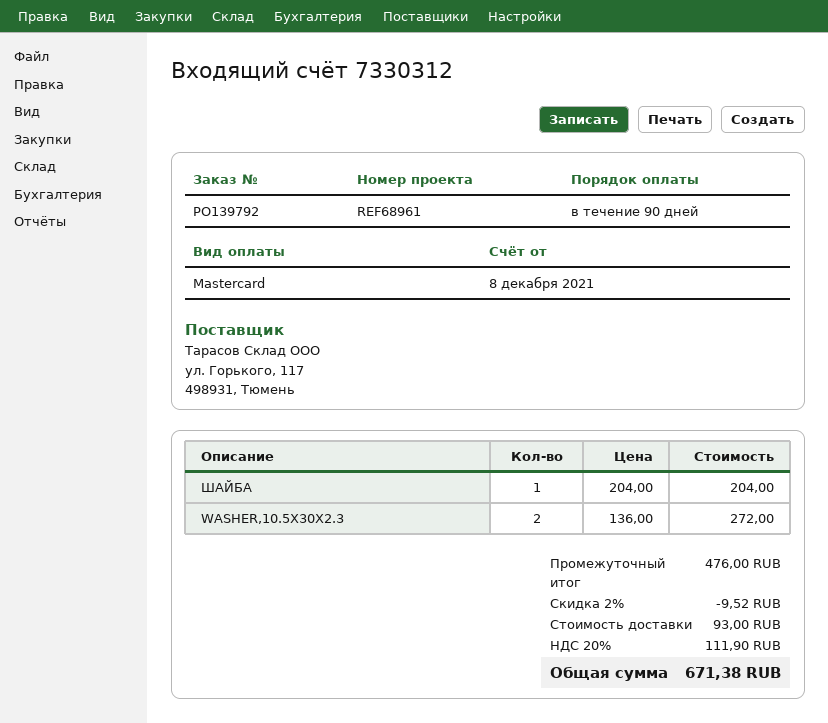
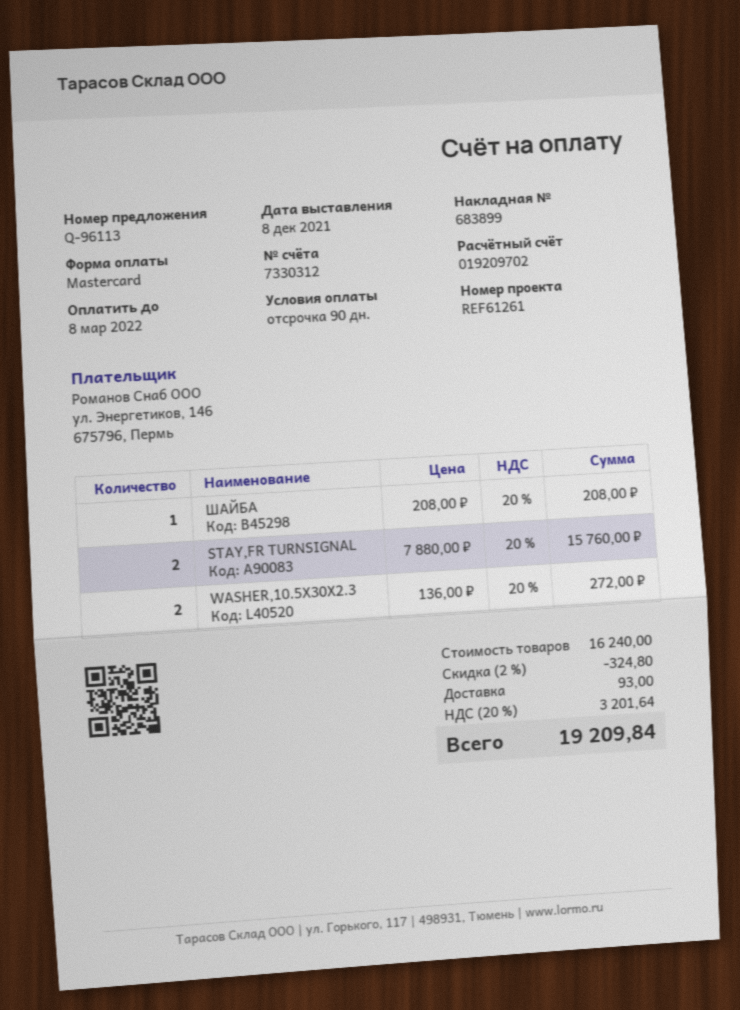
reference: REF68961 -> REF61261
ШАЙБА: 1 x 204.00 = 204.00 -> 1 x 208.00 = 208.00
STAY,FR TURNSIGNAL: none -> 2 x 7880.00 = 15760.00
subtotal: 476.00 -> 16240.00
discount: 2% = 9.52 -> 2% = 324.80
tax: 20% = 111.90 -> 20% = 3201.64
total: 671.38 -> 19209.84

